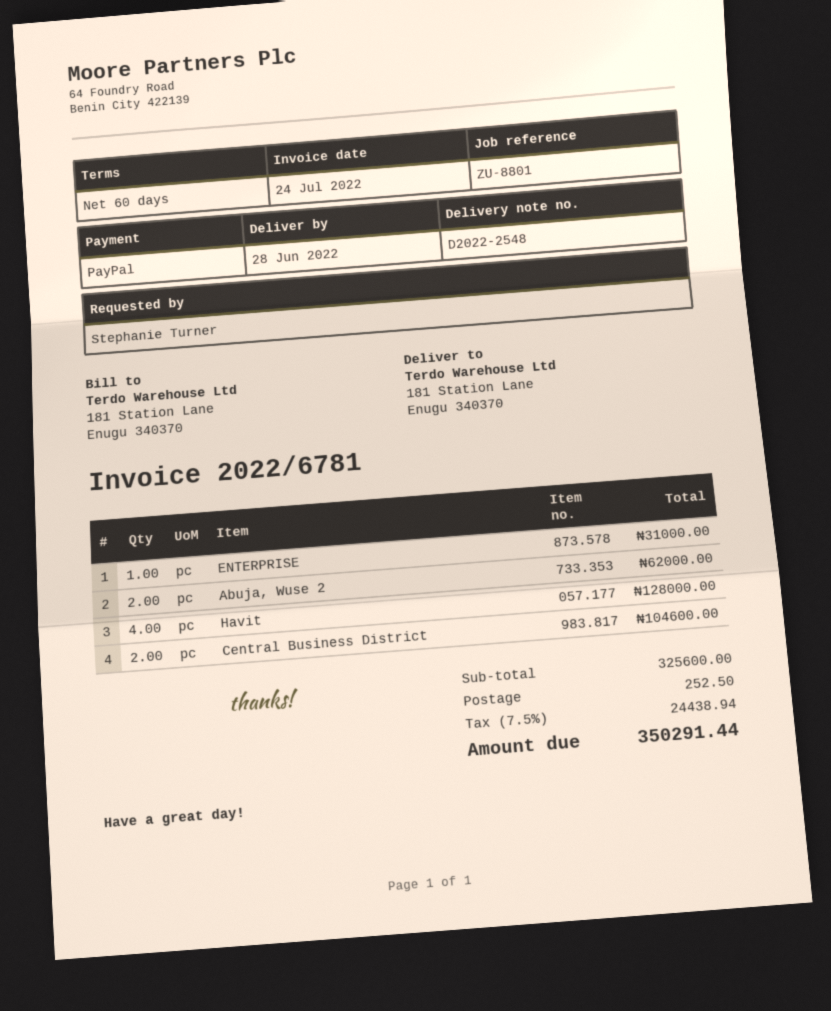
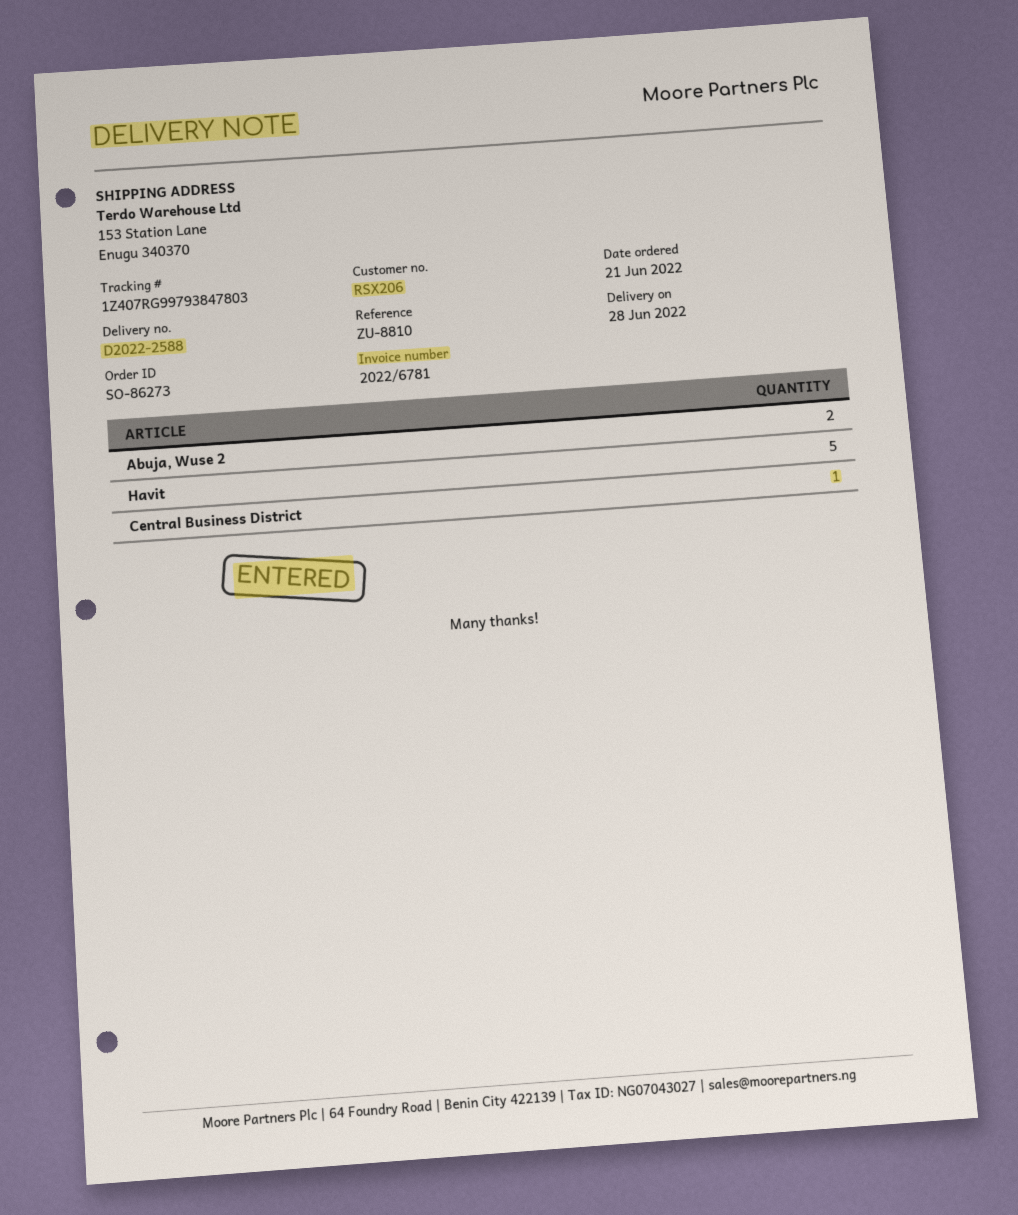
delivery note number: D2022-2548 -> D2022-2588
reference: ZU-8801 -> ZU-8810
ship to: 181 Station Lane, Enugu 340370 -> 153 Station Lane, Enugu 340370
ENTERPRISE: 1 -> none
Havit: 4 -> 5
Central Business District: 2 -> 1

